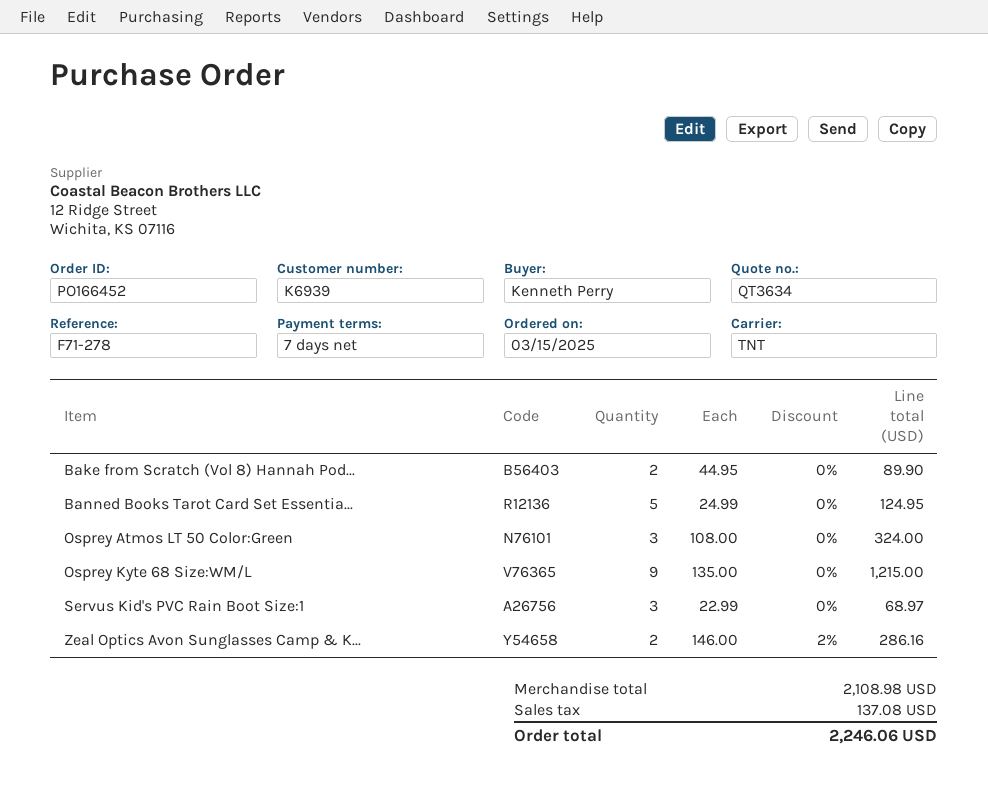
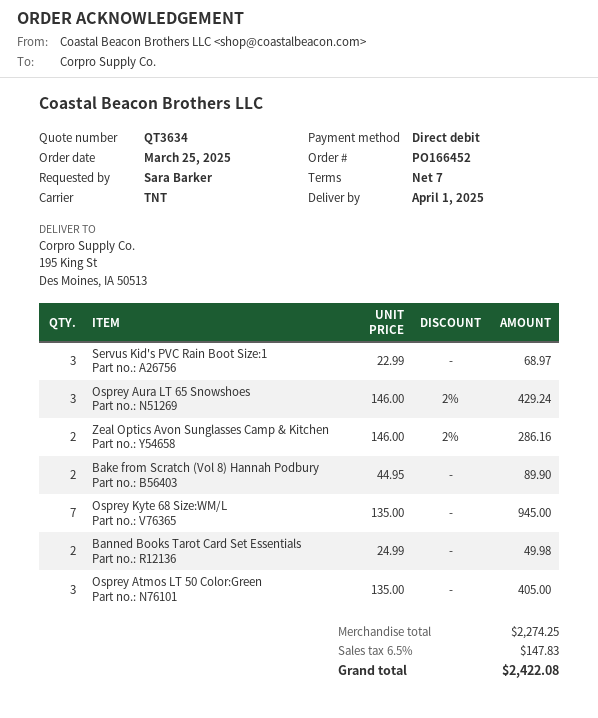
order date: 2025-03-15 -> 2025-03-25
ordered by: Kenneth Perry -> Sara Barker
Banned Books Tarot Card Set Essentia...: 5 x 24.99 = 124.95 -> 2 x 24.99 = 49.98
Osprey Atmos LT 50 Color:Green: 3 x 108.00 = 324.00 -> 3 x 135.00 = 405.00
Osprey Kyte 68 Size:WM/L: 9 x 135.00 = 1215.00 -> 7 x 135.00 = 945.00
Osprey Aura LT 65 Snowshoes: none -> 3 x 146.00 - 2% = 429.24
subtotal: 2108.98 -> 2274.25
tax: 137.08 -> 147.83
total: 2246.06 -> 2422.08

